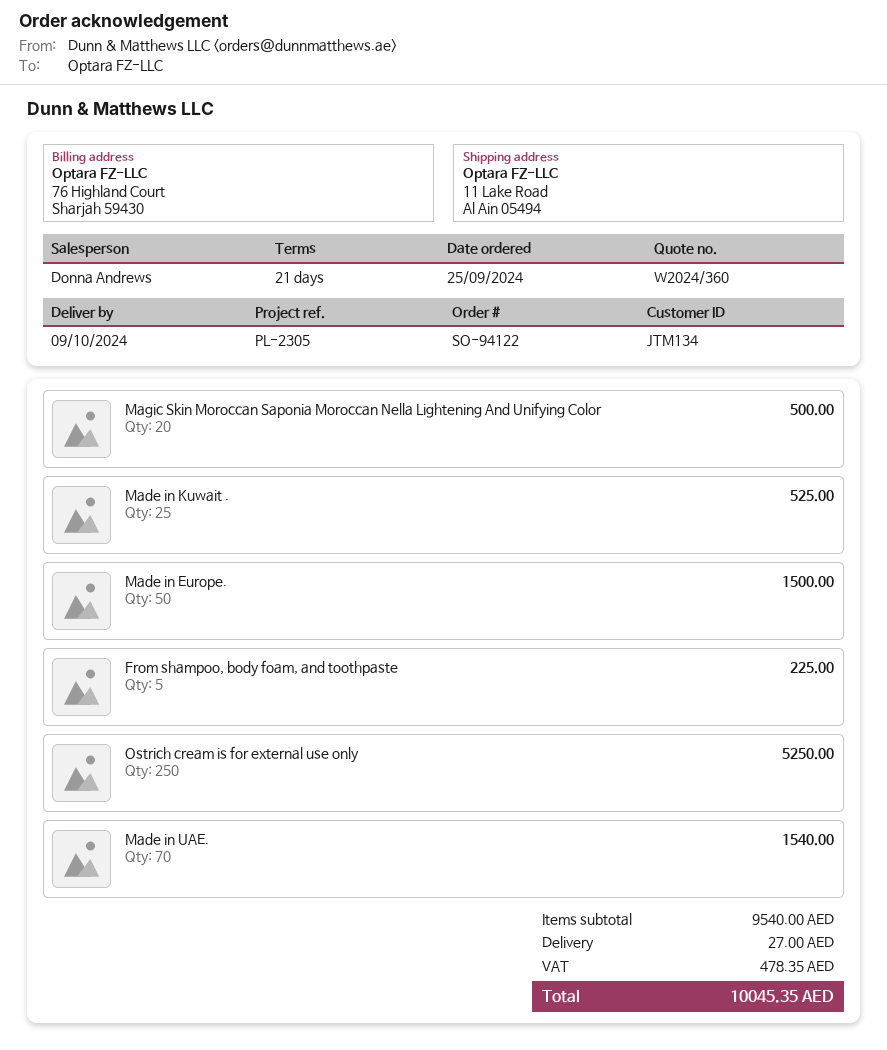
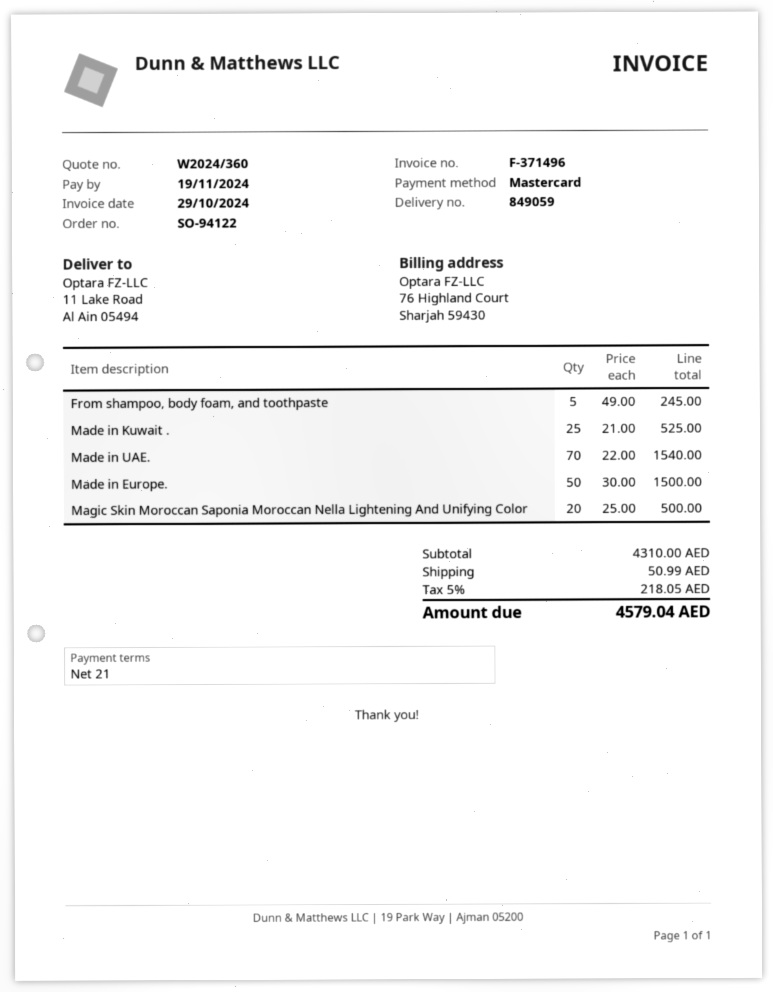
From shampoo, body foam, and toothpaste: 5 for 225.00 -> 5 for 245.00
Ostrich cream is for external use only: 250 for 5250.00 -> none
subtotal: 9540.00 -> 4310.00
shipping: 27.00 -> 50.99
tax: 478.35 -> 218.05
total: 10045.35 -> 4579.04

